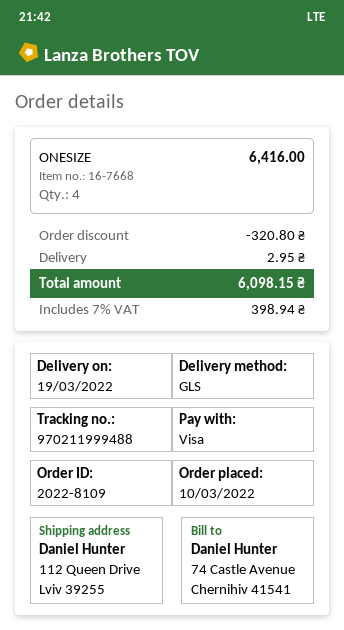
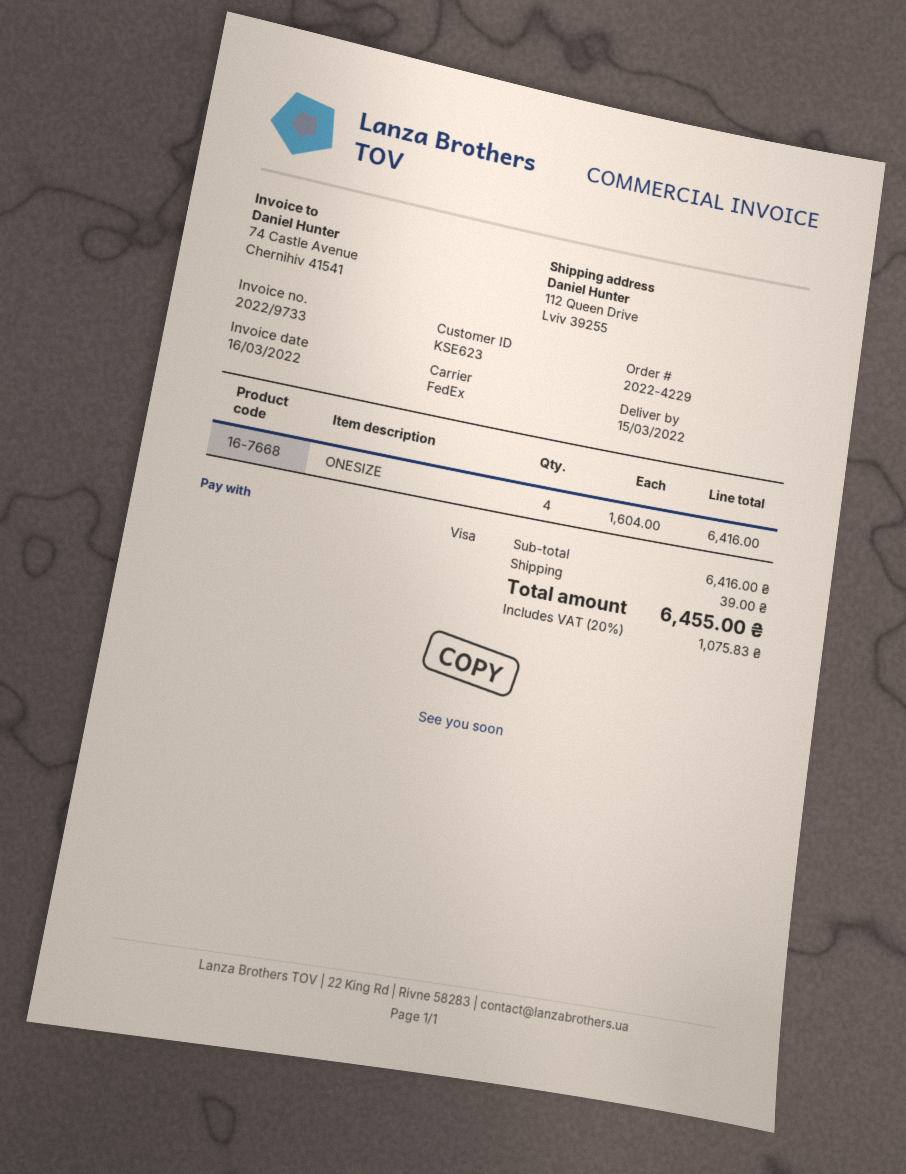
order number: 2022-8109 -> 2022-4229
delivery date: 2022-03-19 -> 2022-03-15
shipping method: GLS -> FedEx
discount: 320.80 -> none
shipping: 2.95 -> 39.00
tax: 7% = 398.94 -> 20% = 1075.83
total: 6098.15 -> 6455.00

